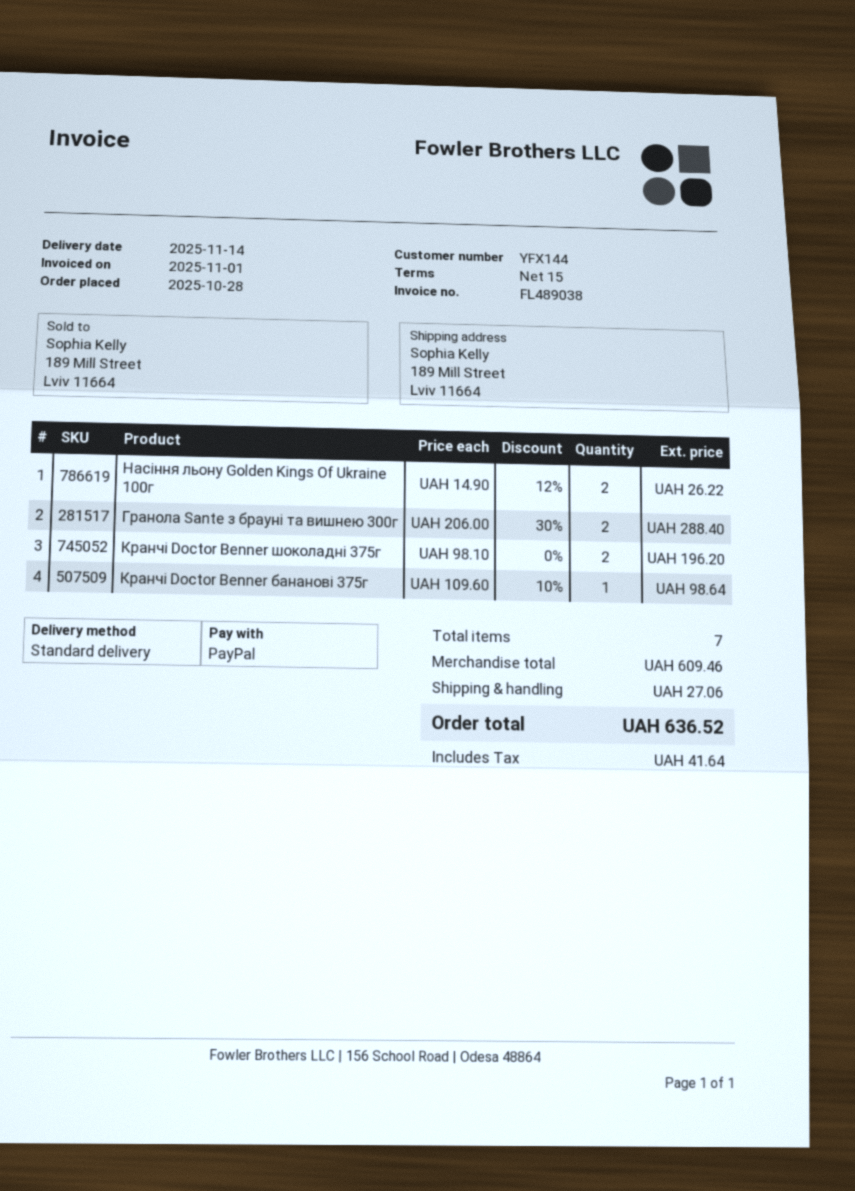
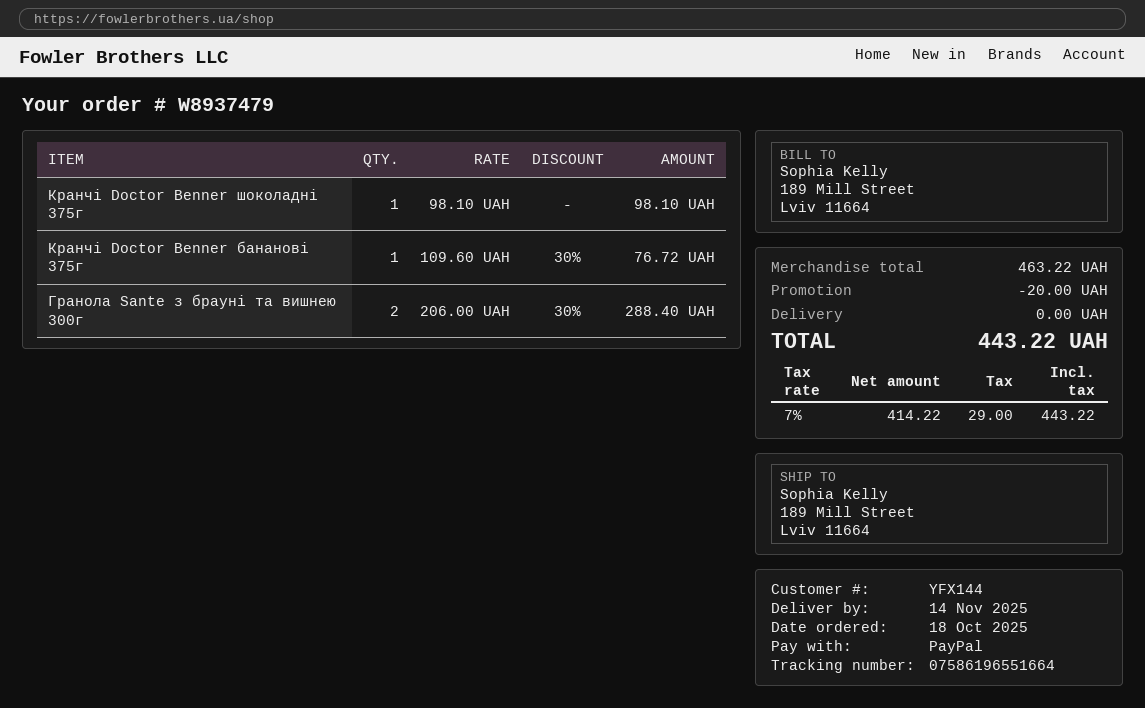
order date: 2025-10-28 -> 2025-10-18
Насіння льону Golden Kings Of Ukraine 100г: 2 x 14.90 - 12% = 26.22 -> none
Кранчі Doctor Benner шоколадні 375г: 2 x 98.10 = 196.20 -> 1 x 98.10 = 98.10
Кранчі Doctor Benner бананові 375г: 1 x 109.60 - 10% = 98.64 -> 1 x 109.60 - 30% = 76.72
subtotal: 609.46 -> 463.22
discount: none -> 20.00
shipping: 27.06 -> 0.00
tax: 41.64 -> 29.00
total: 636.52 -> 443.22

